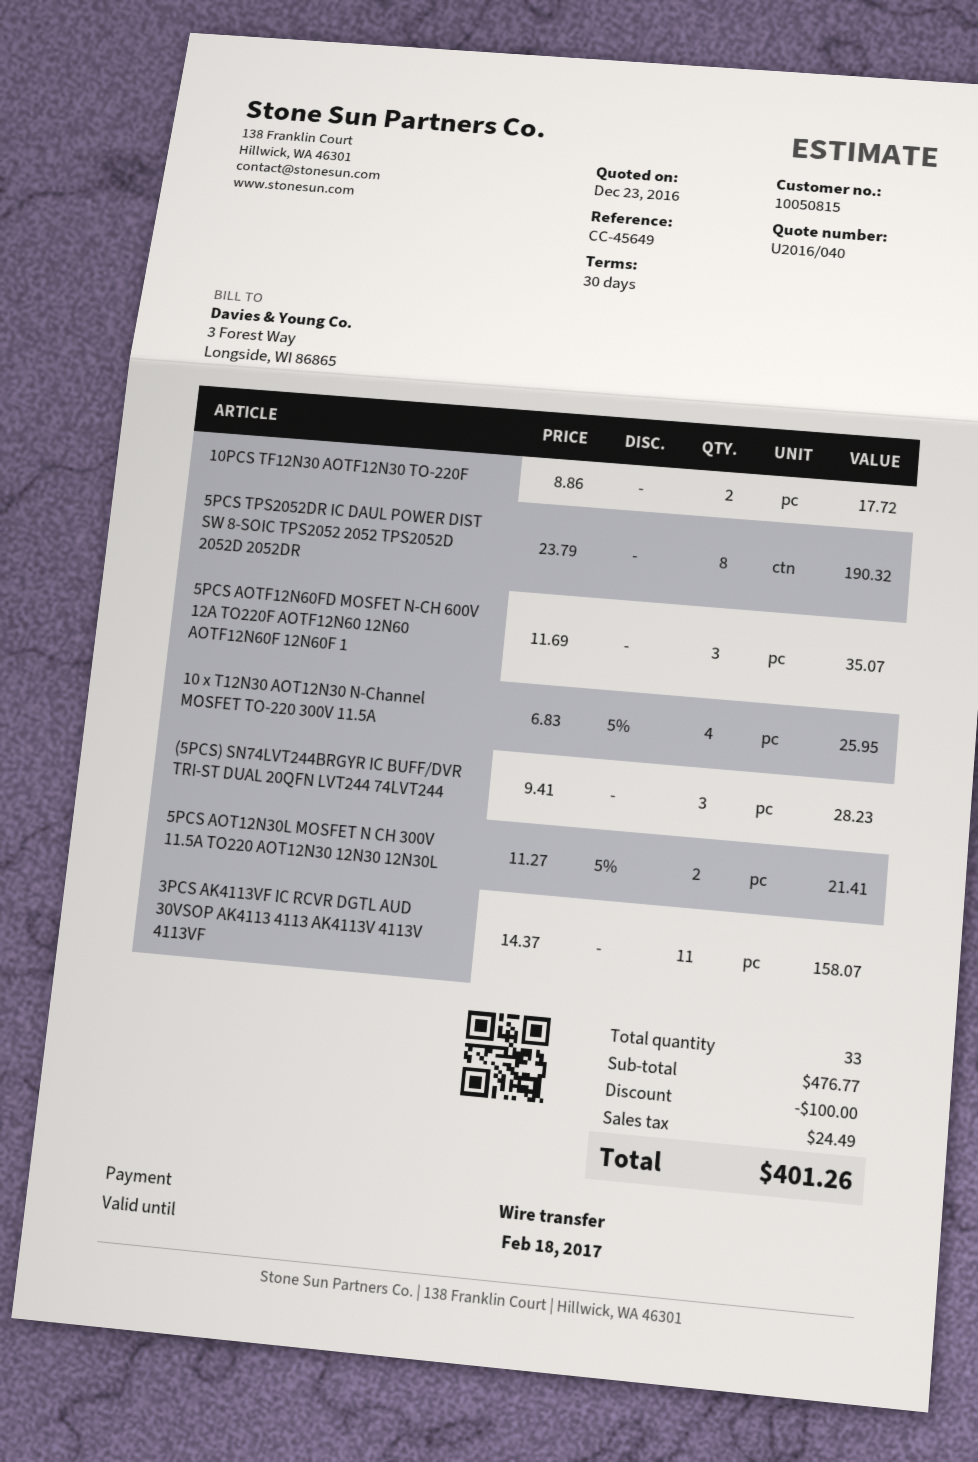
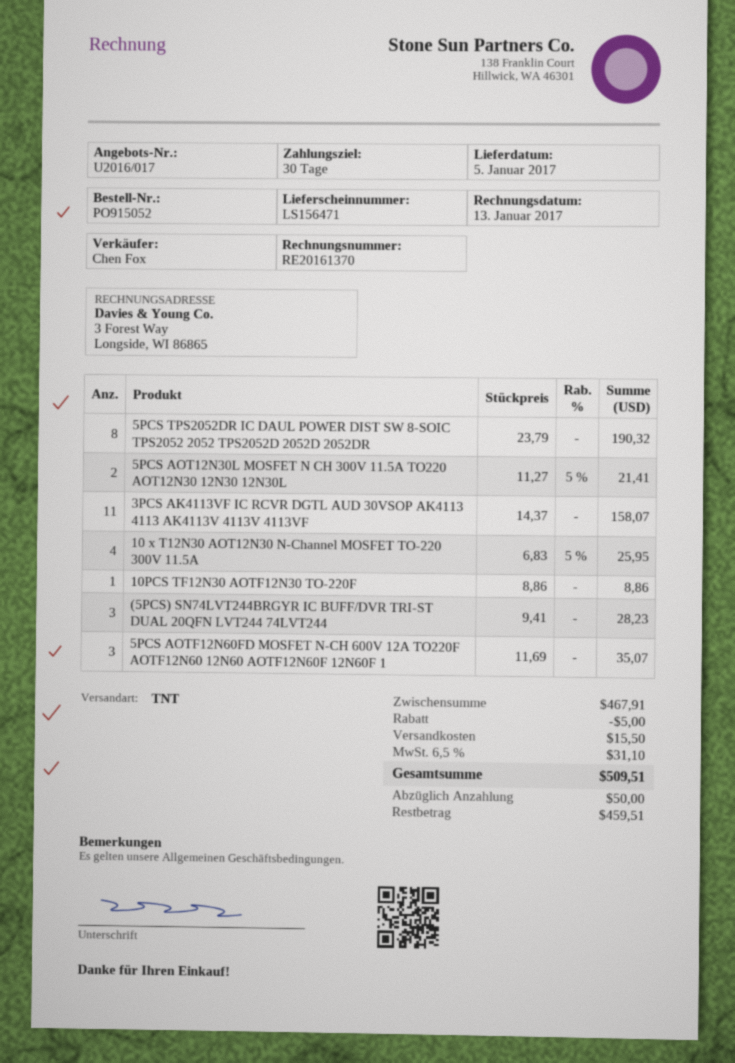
quote number: U2016/040 -> U2016/017
10PCS TF12N30 AOTF12N30 TO-220F: 2 x 8.86 = 17.72 -> 1 x 8.86 = 8.86
subtotal: 476.77 -> 467.91
discount: 100.00 -> 5.00
shipping: none -> 15.50
tax: 24.49 -> 31.10
total: 401.26 -> 509.51

